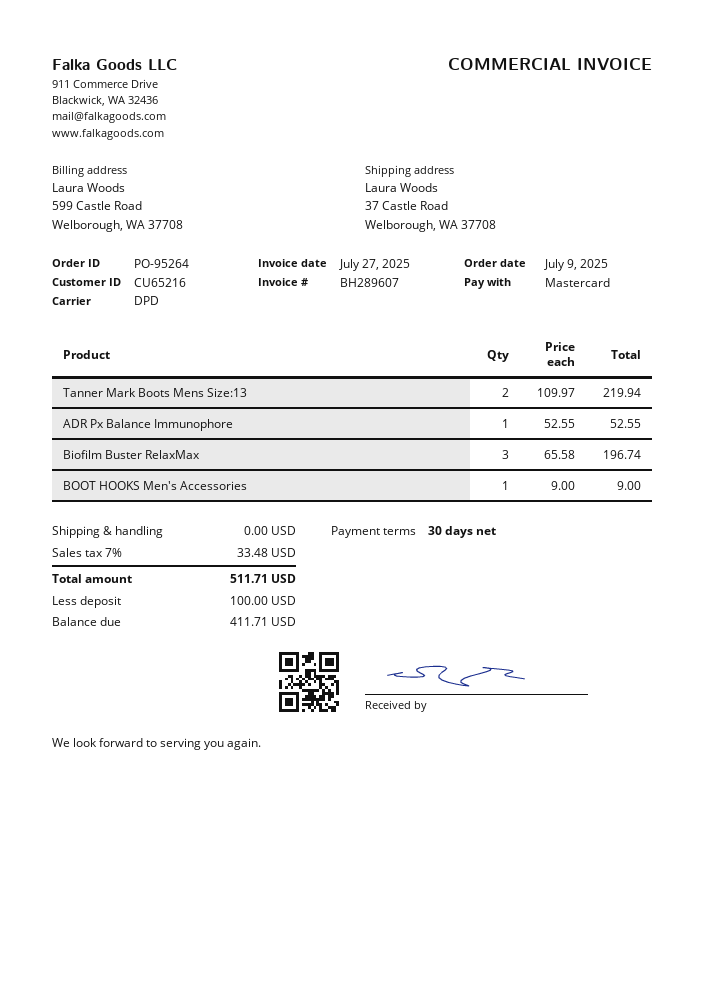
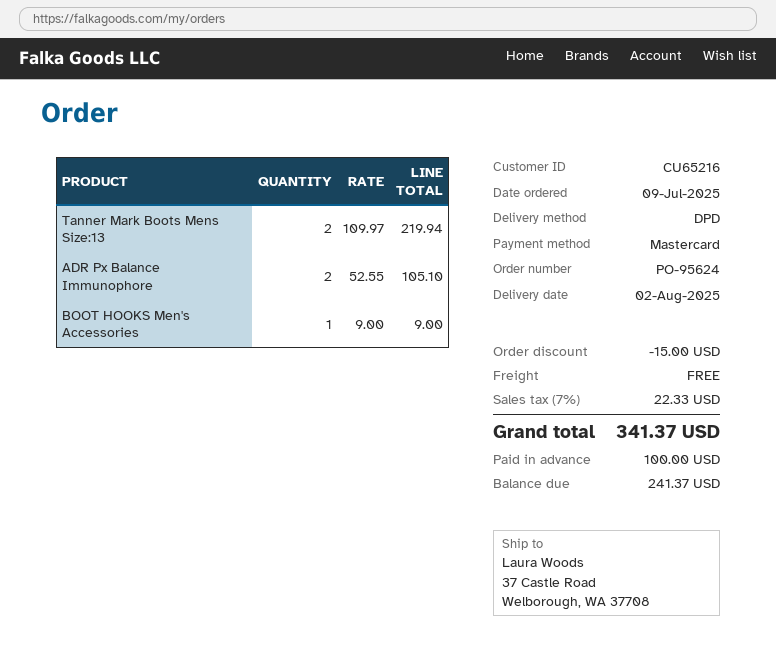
order number: PO-95264 -> PO-95624
ADR Px Balance Immunophore: 1 x 52.55 = 52.55 -> 2 x 52.55 = 105.10
Biofilm Buster RelaxMax: 3 x 65.58 = 196.74 -> none
discount: none -> 15.00
tax: 7% = 33.48 -> 7% = 22.33
total: 511.71 -> 341.37
balance: 411.71 -> 241.37

